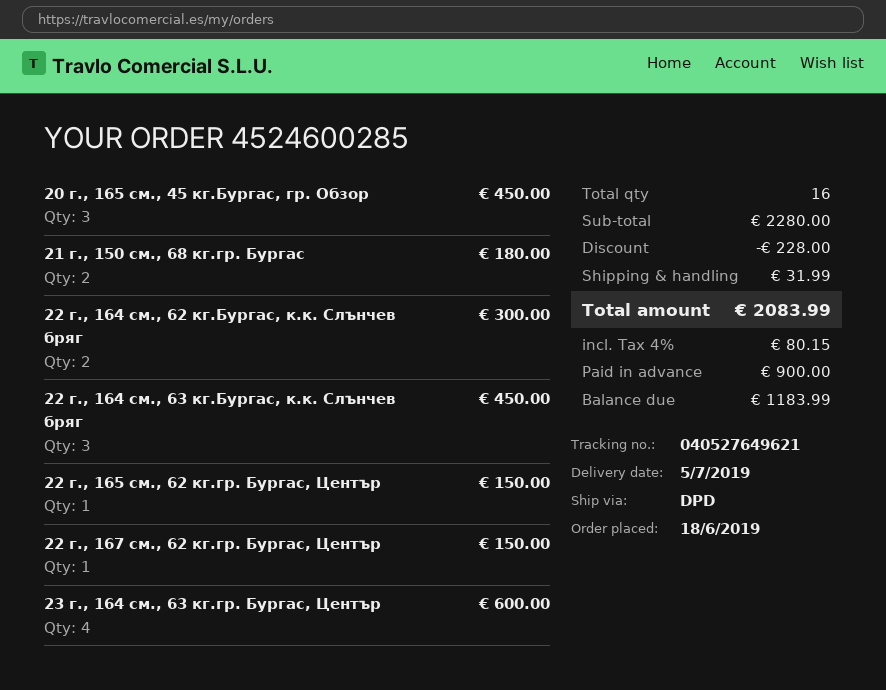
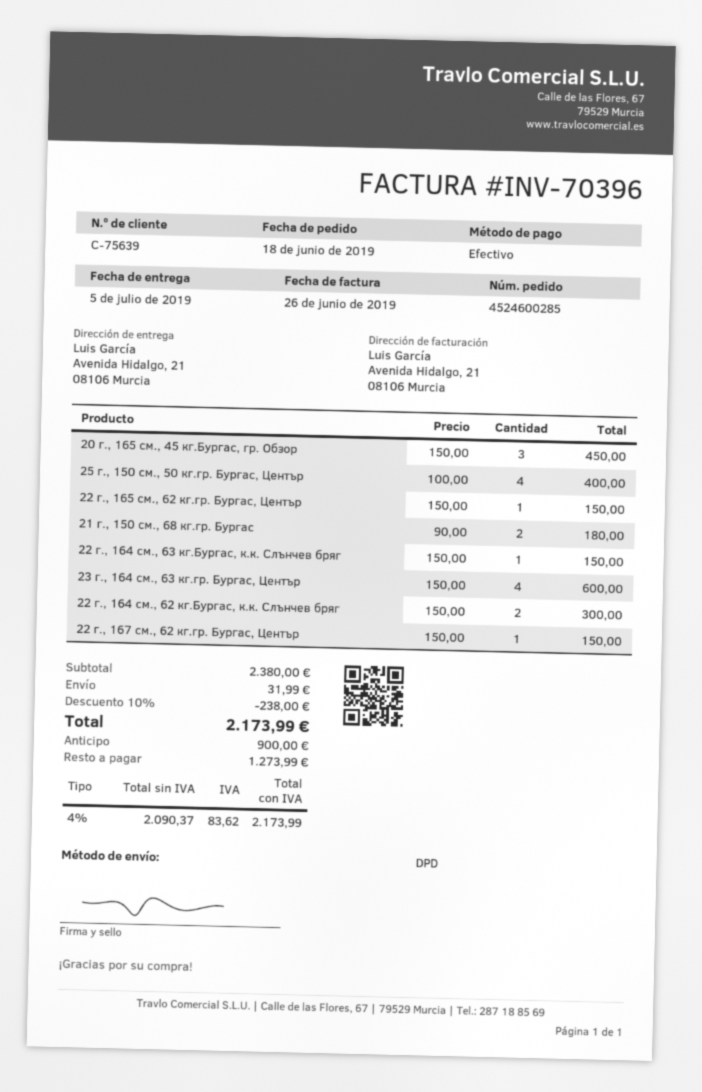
22 г., 164 см., 63 кг.Бургас, к.к. Слънчев бряг: 3 for 450.00 -> 1 for 150.00
25 г., 150 см., 50 кг.гр. Бургас, Център: none -> 4 for 400.00
subtotal: 2280.00 -> 2380.00
discount: 228.00 -> 238.00
tax: 4% = 80.15 -> 4% = 83.62
total: 2083.99 -> 2173.99
balance: 1183.99 -> 1273.99

